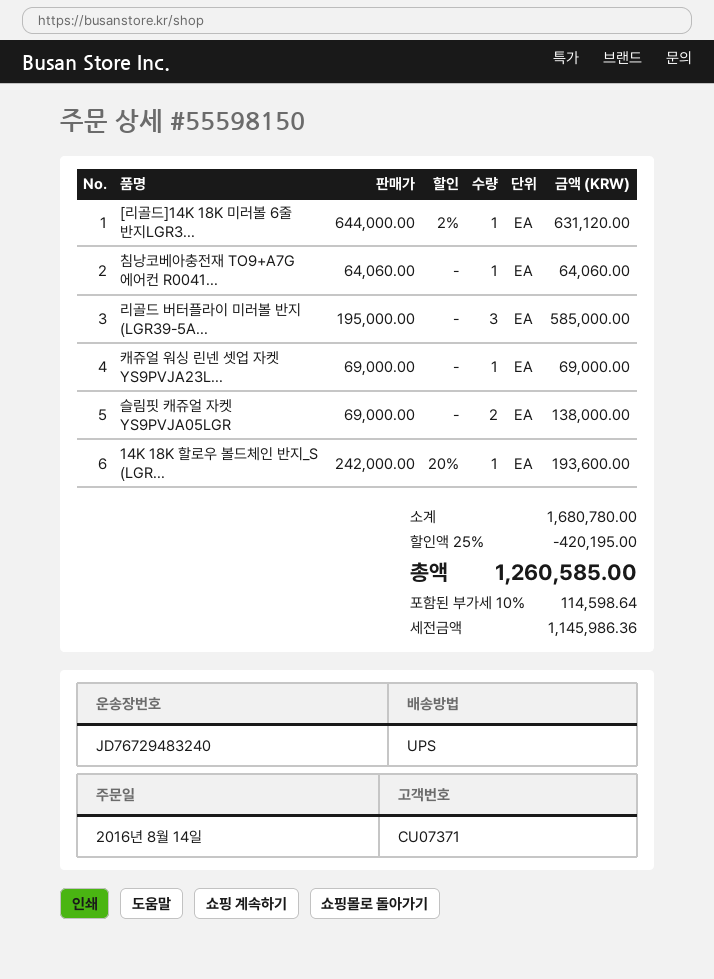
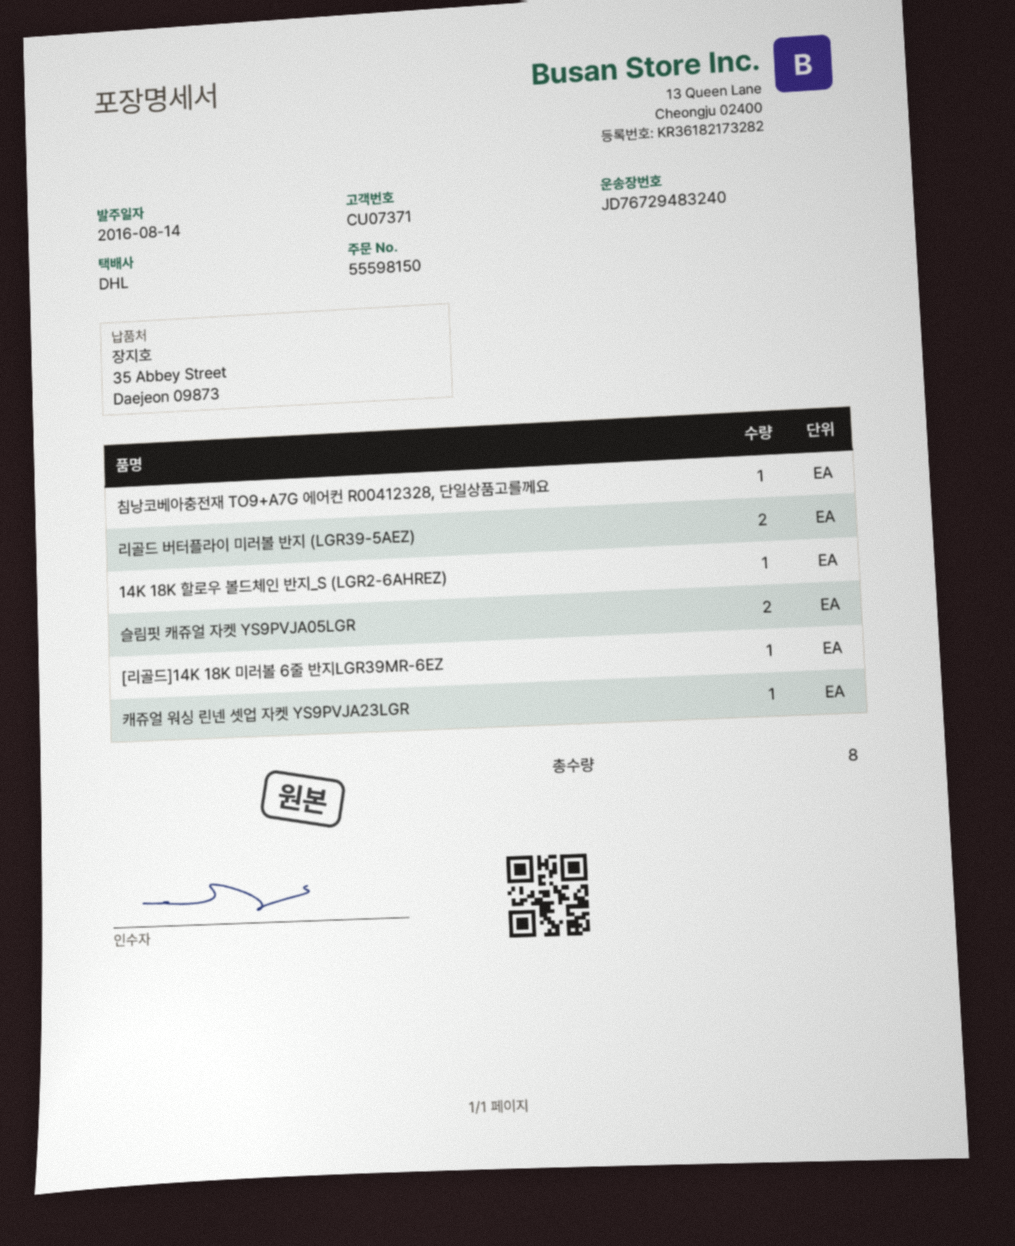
shipping method: UPS -> DHL
리골드 버터플라이 미러볼 반지 (LGR39-5A...: 3 -> 2

